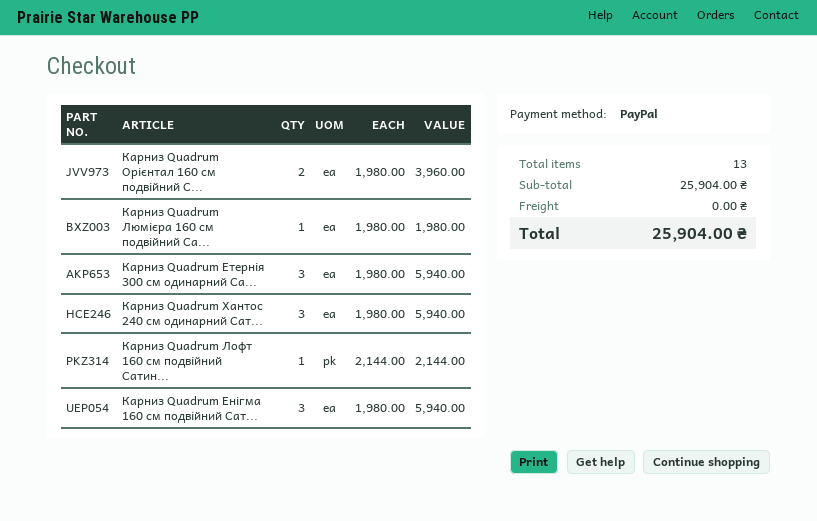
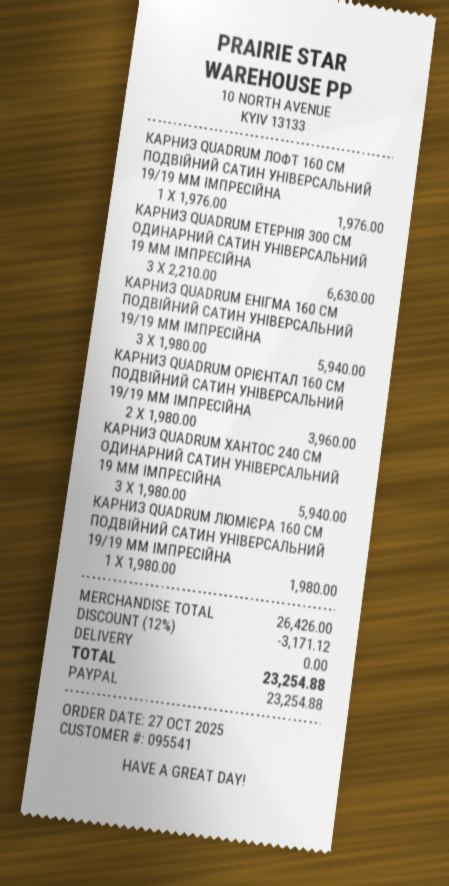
Карниз Quadrum Етернія 300 см одинарний Са...: 3 x 1980.00 = 5940.00 -> 3 x 2210.00 = 6630.00
Карниз Quadrum Лофт 160 см подвійний Сатин...: 1 x 2144.00 = 2144.00 -> 1 x 1976.00 = 1976.00
subtotal: 25904.00 -> 26426.00
discount: none -> 12% = 3171.12
total: 25904.00 -> 23254.88

